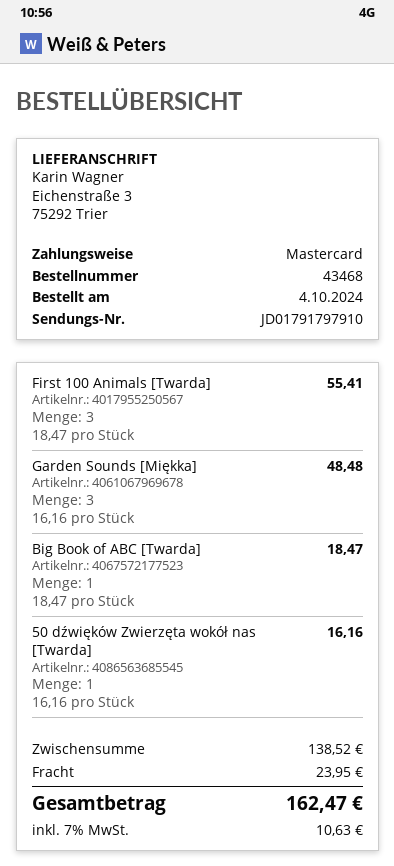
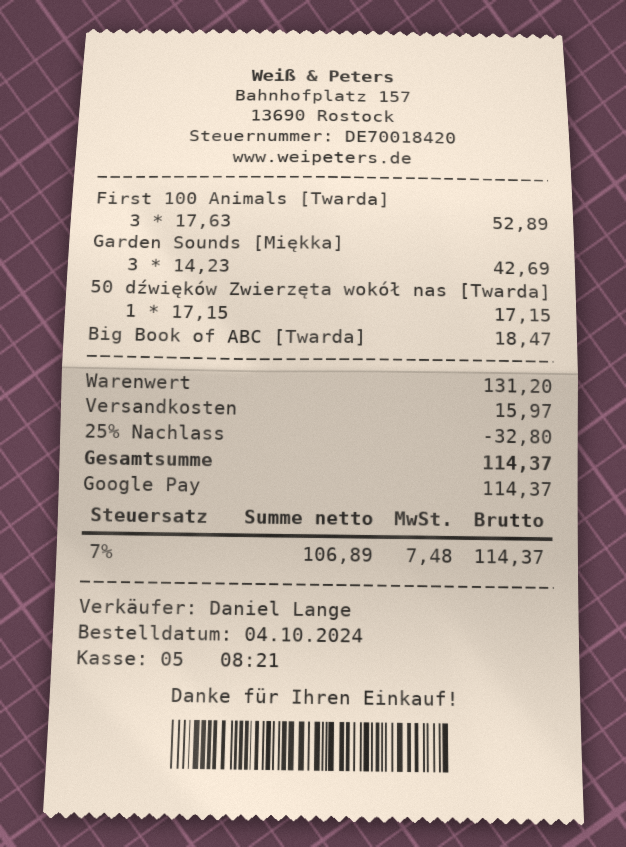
payment method: Mastercard -> Google Pay
First 100 Animals [Twarda]: 3 x 18.47 = 55.41 -> 3 x 17.63 = 52.89
Garden Sounds [Miękka]: 3 x 16.16 = 48.48 -> 3 x 14.23 = 42.69
50 dźwięków Zwierzęta wokół nas [Twarda]: 1 x 16.16 = 16.16 -> 1 x 17.15 = 17.15
subtotal: 138.52 -> 131.20
discount: none -> 25% = 32.80
shipping: 23.95 -> 15.97
tax: 7% = 10.63 -> 7% = 7.48
total: 162.47 -> 114.37

